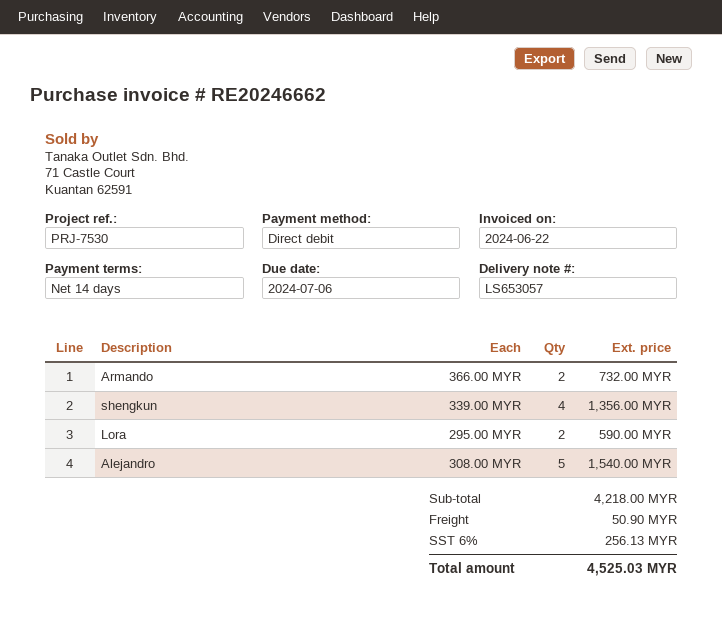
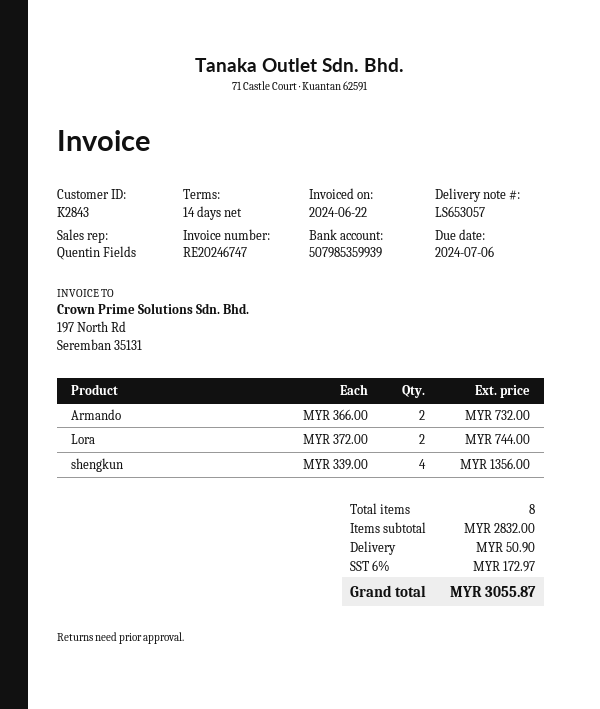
invoice number: RE20246662 -> RE20246747
Lora: 2 x 295.00 = 590.00 -> 2 x 372.00 = 744.00
Alejandro: 5 x 308.00 = 1540.00 -> none
subtotal: 4218.00 -> 2832.00
tax: 6% = 256.13 -> 6% = 172.97
total: 4525.03 -> 3055.87

